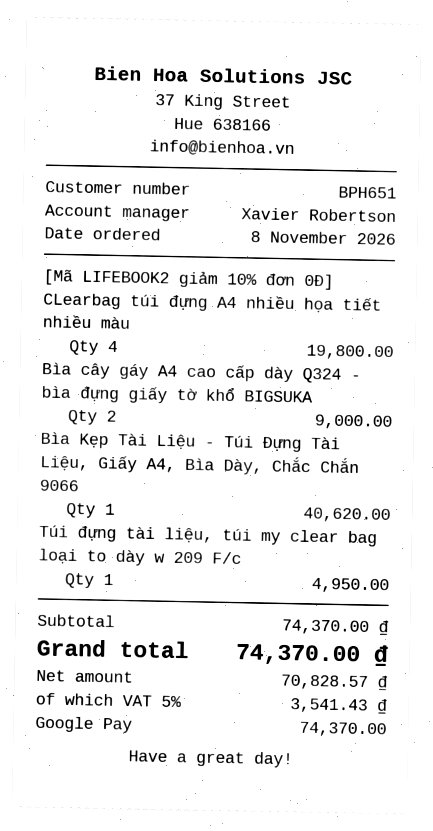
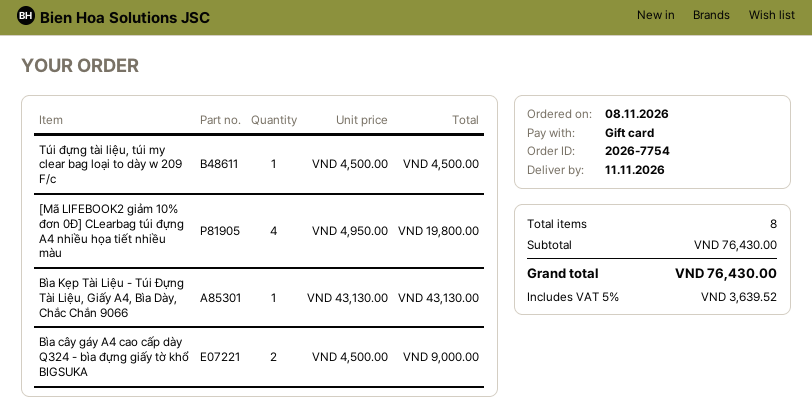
payment method: Google Pay -> gift card
Bìa Kẹp Tài Liệu - Túi Đựng Tài Liệu, Giấy A4, Bìa Dày, Chắc Chắn 9066: 1 for 40620.00 -> 1 for 43130.00
Túi đựng tài liệu, túi my clear bag loại to dày w 209 F/c: 1 for 4950.00 -> 1 for 4500.00
subtotal: 74370.00 -> 76430.00
tax: 5% = 3541.43 -> 5% = 3639.52
total: 74370.00 -> 76430.00

